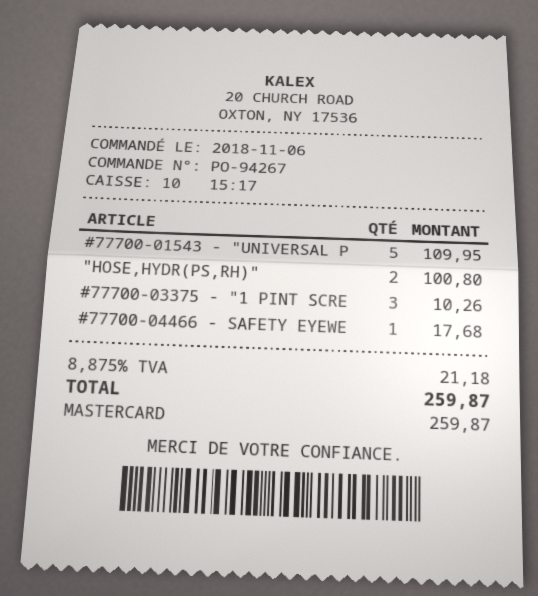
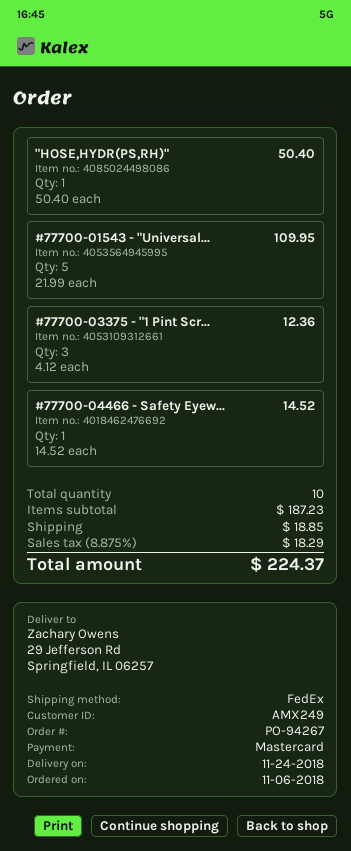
"HOSE,HYDR(PS,RH)": 2 for 100.80 -> 1 for 50.40
#77700-03375 - "1 PINT SCRE: 3 for 10.26 -> 3 for 12.36
#77700-04466 - SAFETY EYEWE: 1 for 17.68 -> 1 for 14.52
shipping: none -> 18.85
tax: 8.875% = 21.18 -> 8.875% = 18.29
total: 259.87 -> 224.37

